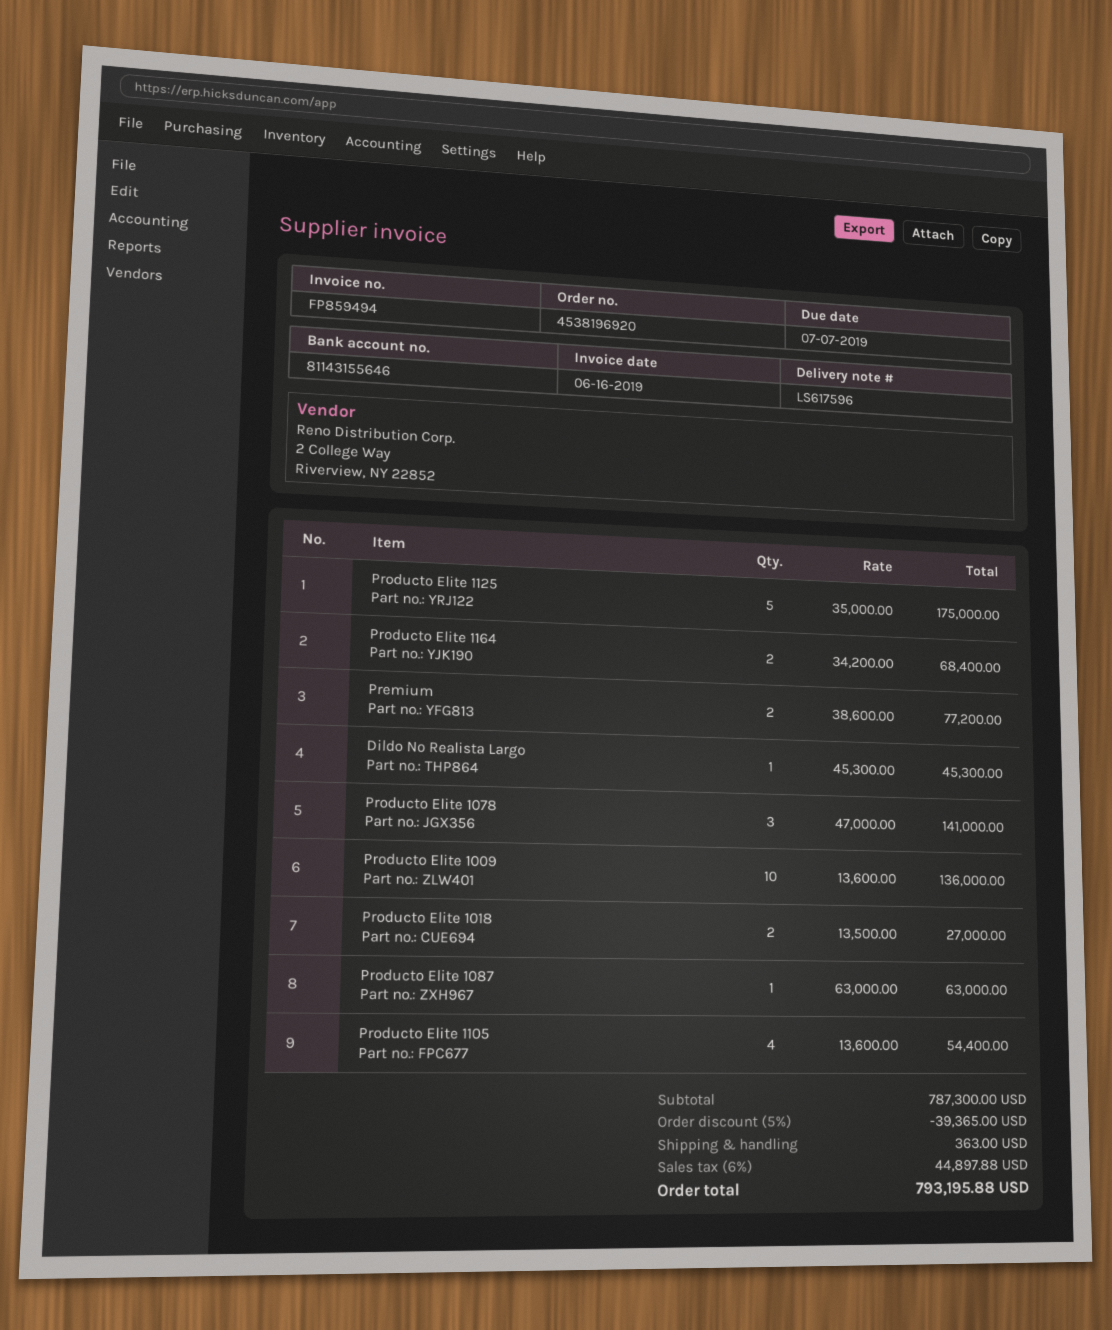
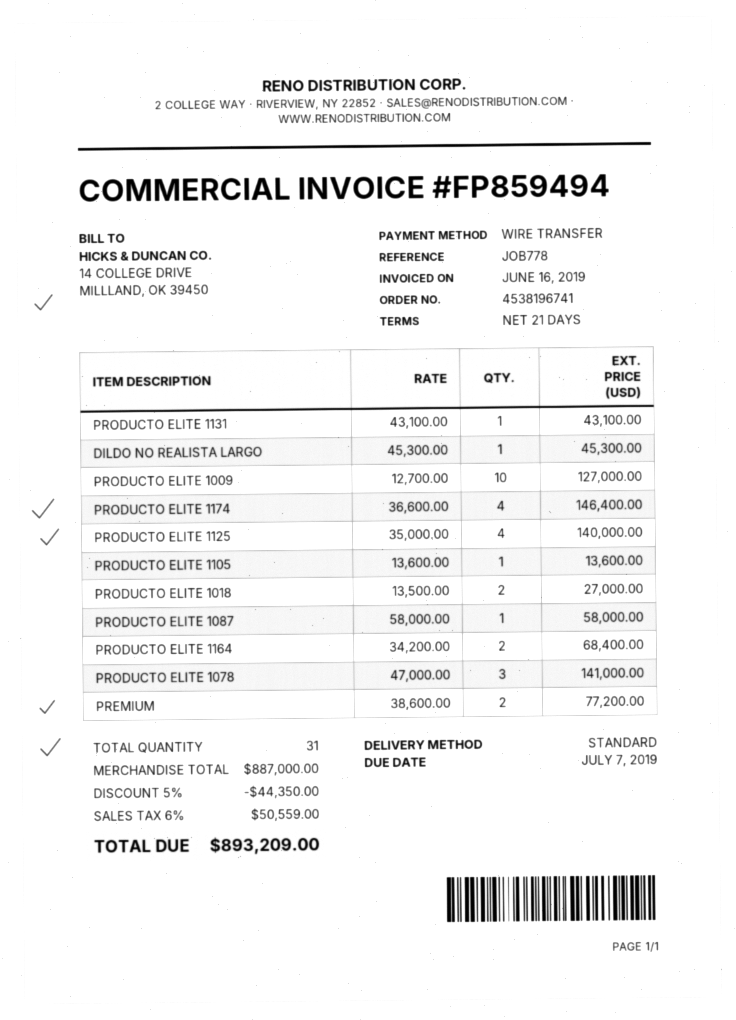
order number: 4538196920 -> 4538196741
Producto Elite 1125: 5 x 35000.00 = 175000.00 -> 4 x 35000.00 = 140000.00
Producto Elite 1009: 10 x 13600.00 = 136000.00 -> 10 x 12700.00 = 127000.00
Producto Elite 1087: 1 x 63000.00 = 63000.00 -> 1 x 58000.00 = 58000.00
Producto Elite 1105: 4 x 13600.00 = 54400.00 -> 1 x 13600.00 = 13600.00
PRODUCTO ELITE 1131: none -> 1 x 43100.00 = 43100.00
PRODUCTO ELITE 1174: none -> 4 x 36600.00 = 146400.00
subtotal: 787300.00 -> 887000.00
discount: 5% = 39365.00 -> 5% = 44350.00
shipping: 363.00 -> none
tax: 6% = 44897.88 -> 6% = 50559.00
total: 793195.88 -> 893209.00

